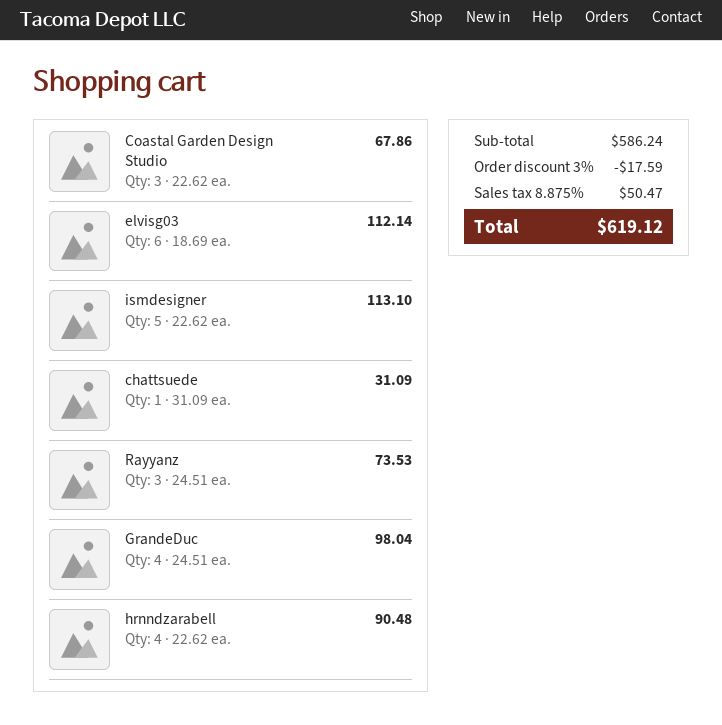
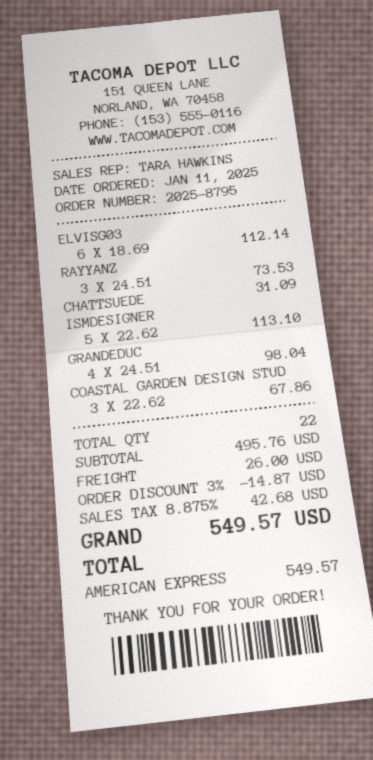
hrnndzarabell: 4 x 22.62 = 90.48 -> none
subtotal: 586.24 -> 495.76
discount: 3% = 17.59 -> 3% = 14.87
shipping: none -> 26.00
tax: 8.875% = 50.47 -> 8.875% = 42.68
total: 619.12 -> 549.57

